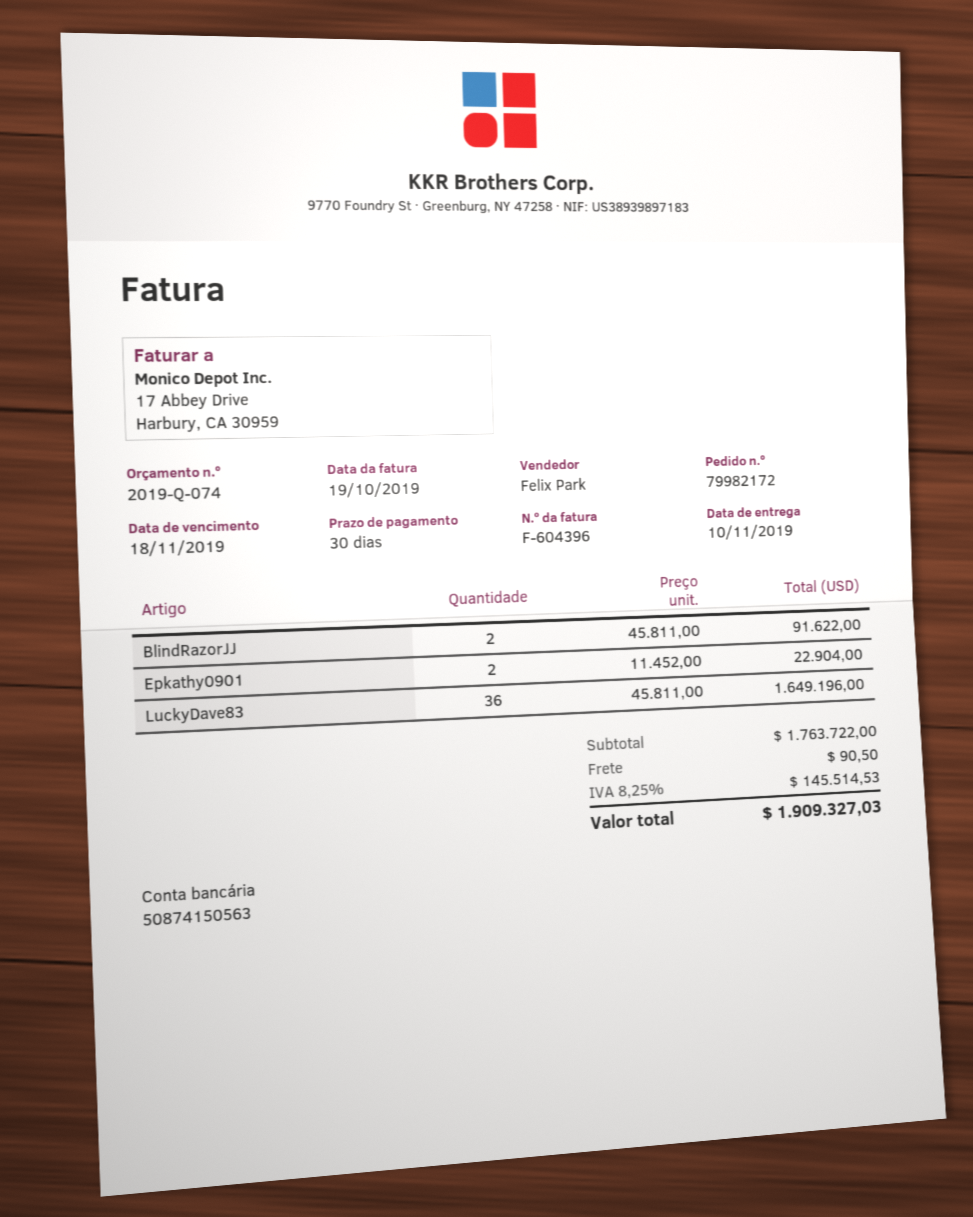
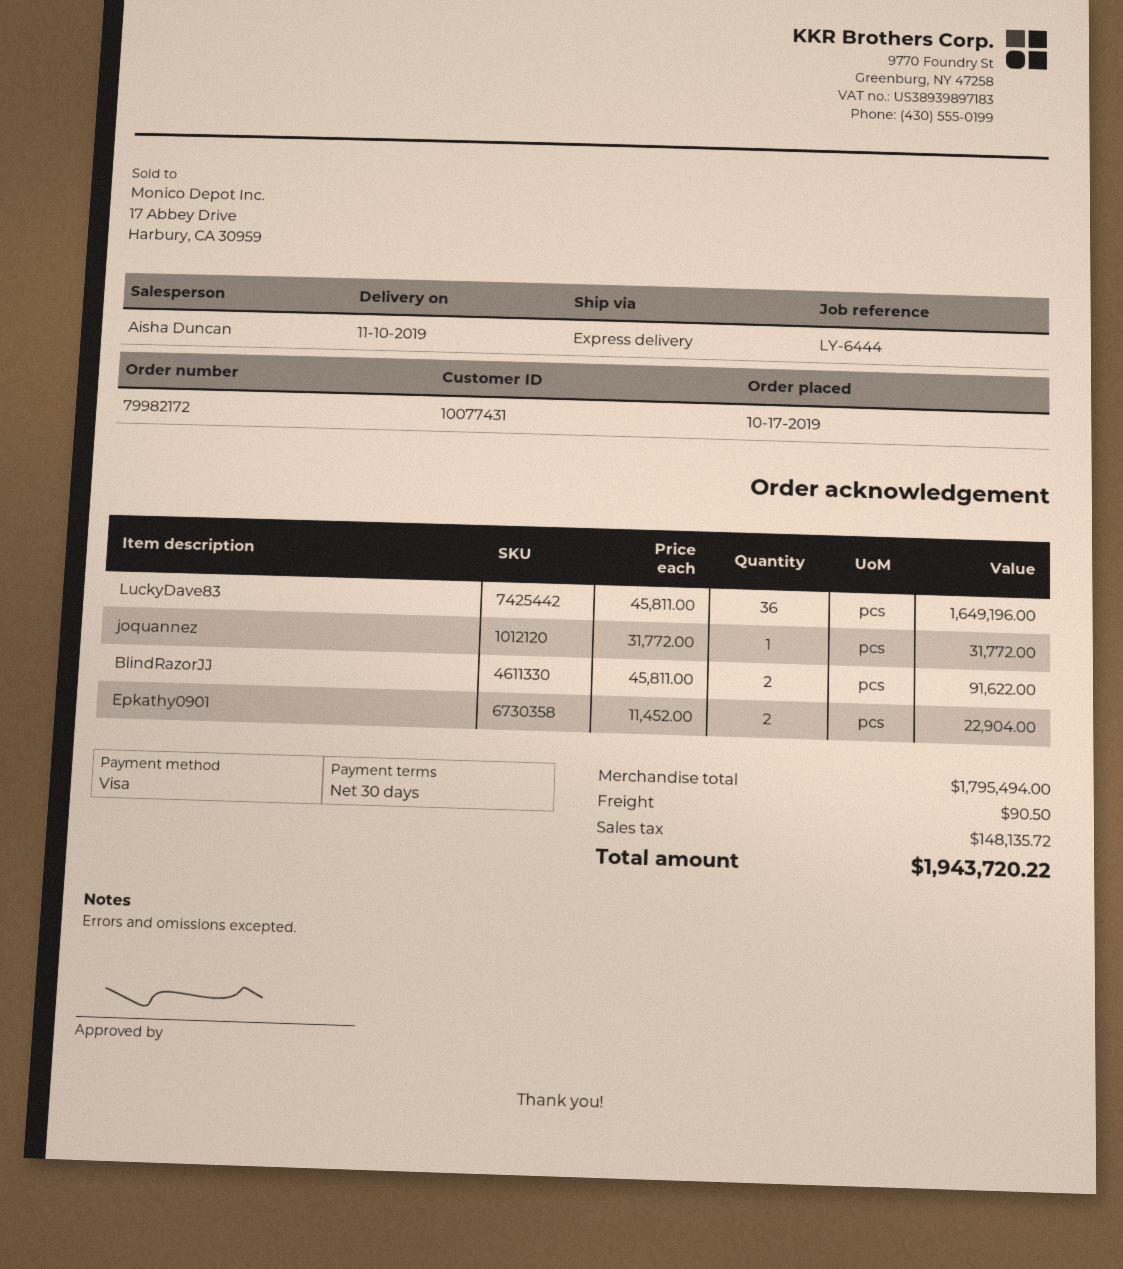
sales rep: Felix Park -> Aisha Duncan
joquannez: none -> 1 x 31772.00 = 31772.00
subtotal: 1763722.00 -> 1795494.00
tax: 145514.53 -> 148135.72
total: 1909327.03 -> 1943720.22

